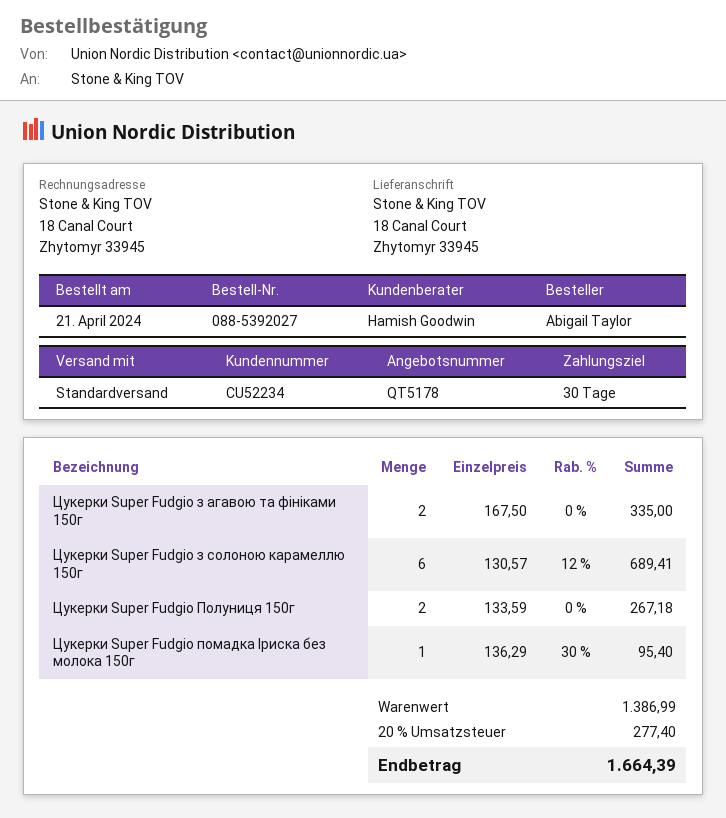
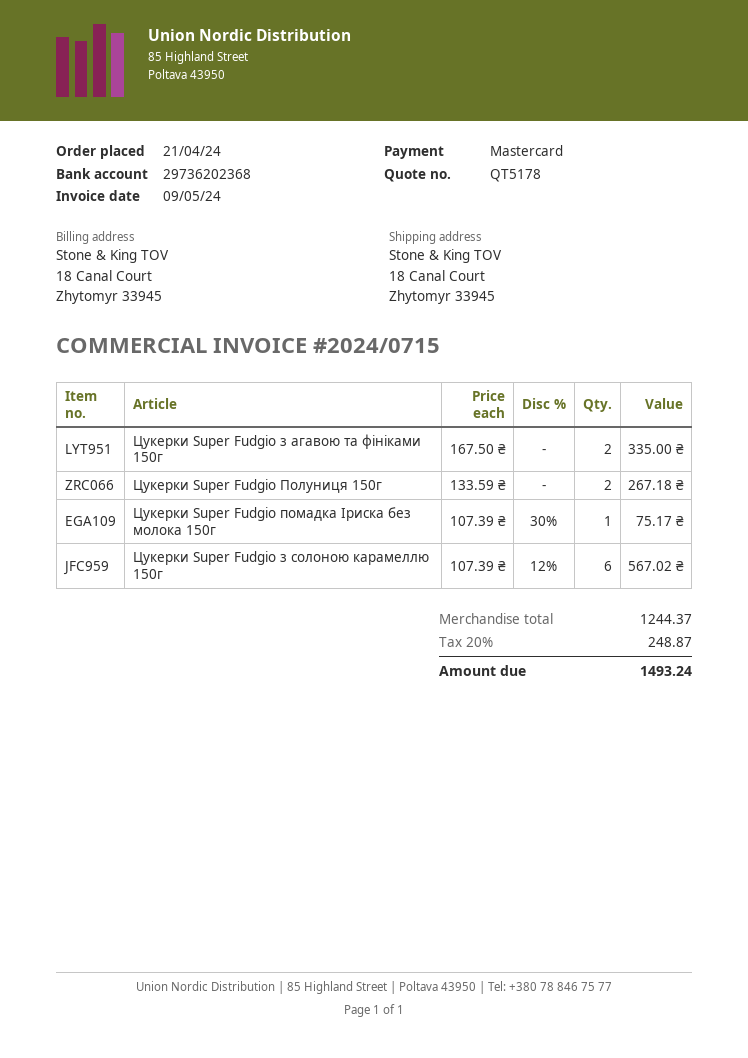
Цукерки Super Fudgio з солоною карамеллю 150г: 6 x 130.57 - 12% = 689.41 -> 6 x 107.39 - 12% = 567.02
Цукерки Super Fudgio помадка Іриска без молока 150г: 1 x 136.29 - 30% = 95.40 -> 1 x 107.39 - 30% = 75.17
subtotal: 1386.99 -> 1244.37
tax: 20% = 277.40 -> 20% = 248.87
total: 1664.39 -> 1493.24

